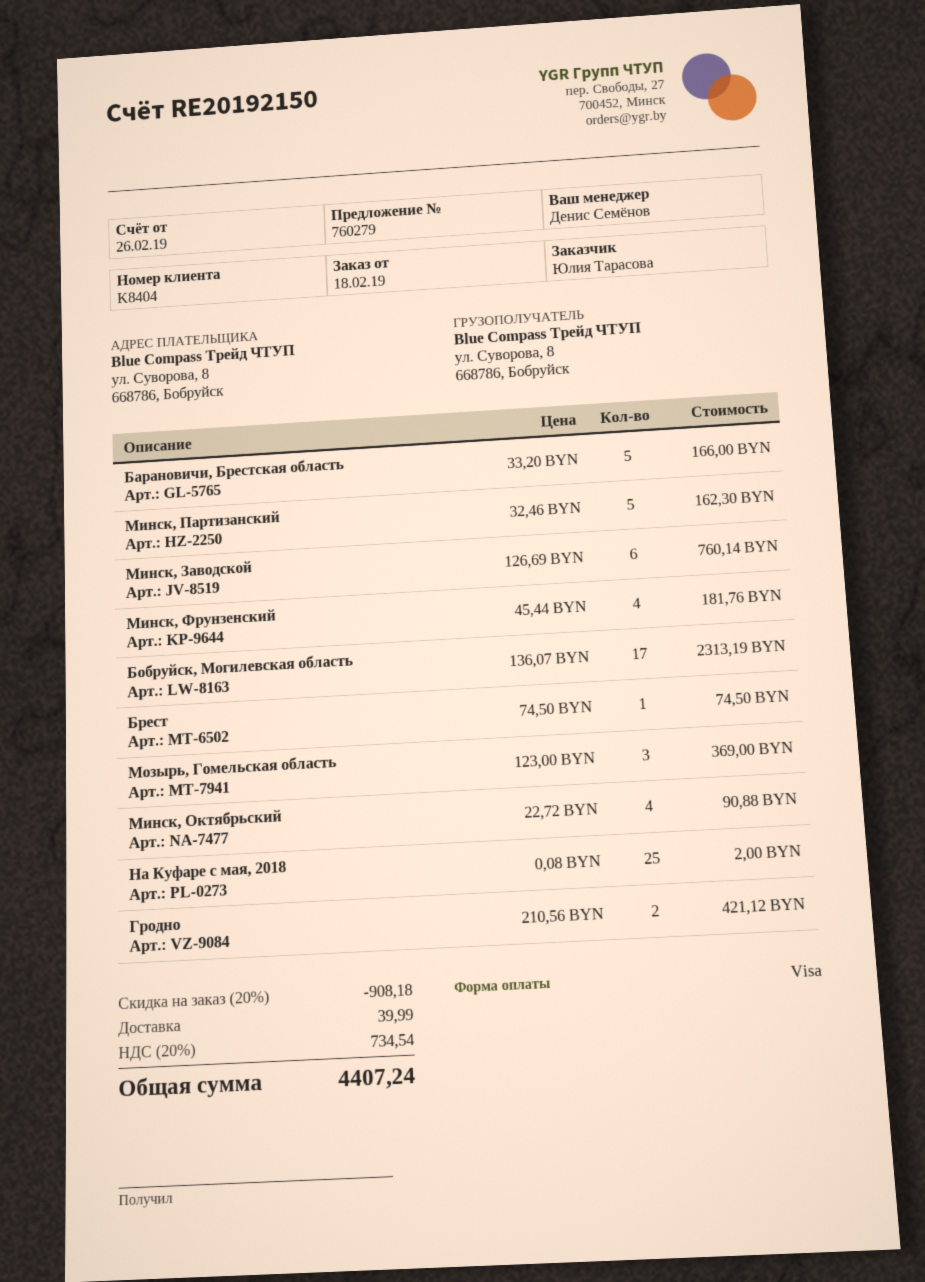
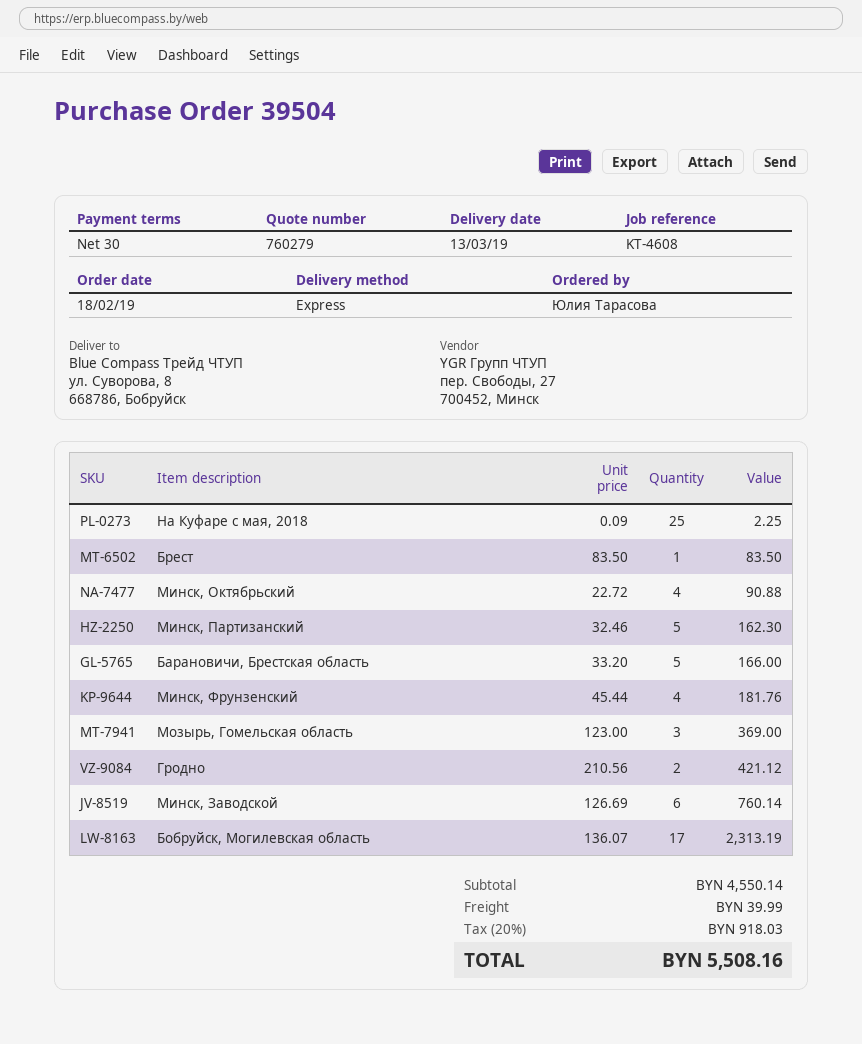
Брест: 1 x 74.50 = 74.50 -> 1 x 83.50 = 83.50
На Куфаре с мая, 2018: 25 x 0.08 = 2.00 -> 25 x 0.09 = 2.25
discount: 20% = 908.18 -> none
tax: 20% = 734.54 -> 20% = 918.03
total: 4407.24 -> 5508.16

